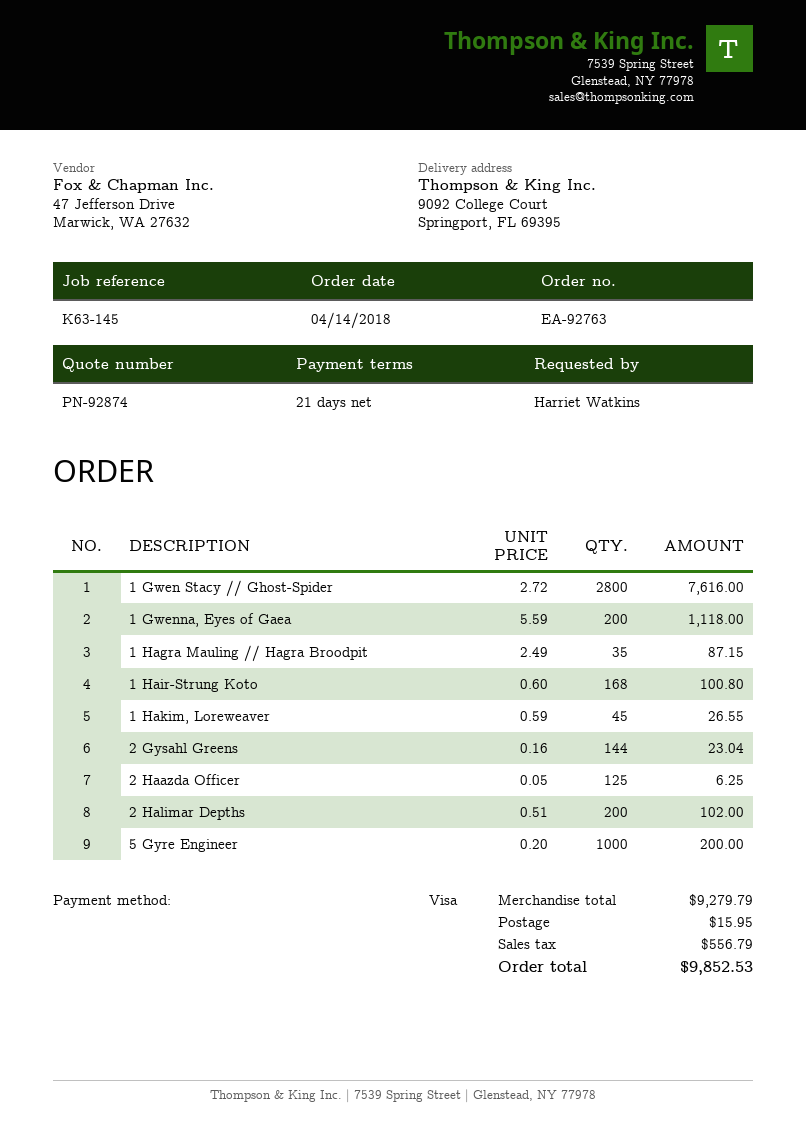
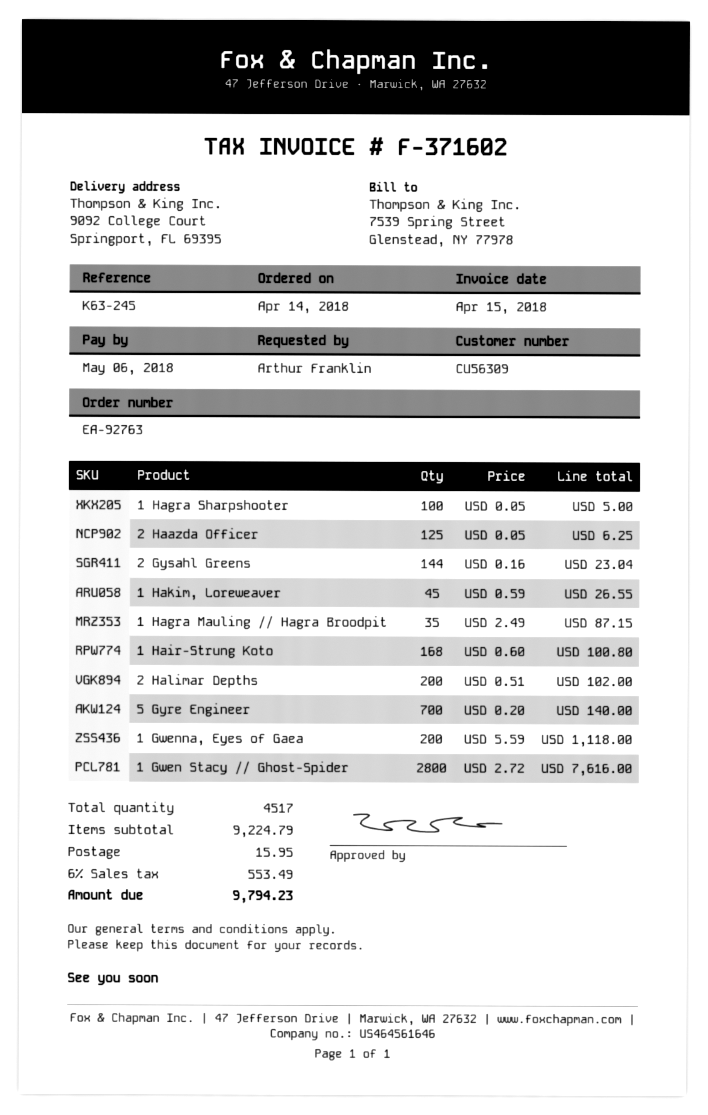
reference: K63-145 -> K63-245
ordered by: Harriet Watkins -> Arthur Franklin
5 Gyre Engineer: 1000 x 0.20 = 200.00 -> 700 x 0.20 = 140.00
1 Hagra Sharpshooter: none -> 100 x 0.05 = 5.00
subtotal: 9279.79 -> 9224.79
tax: 556.79 -> 553.49
total: 9852.53 -> 9794.23

